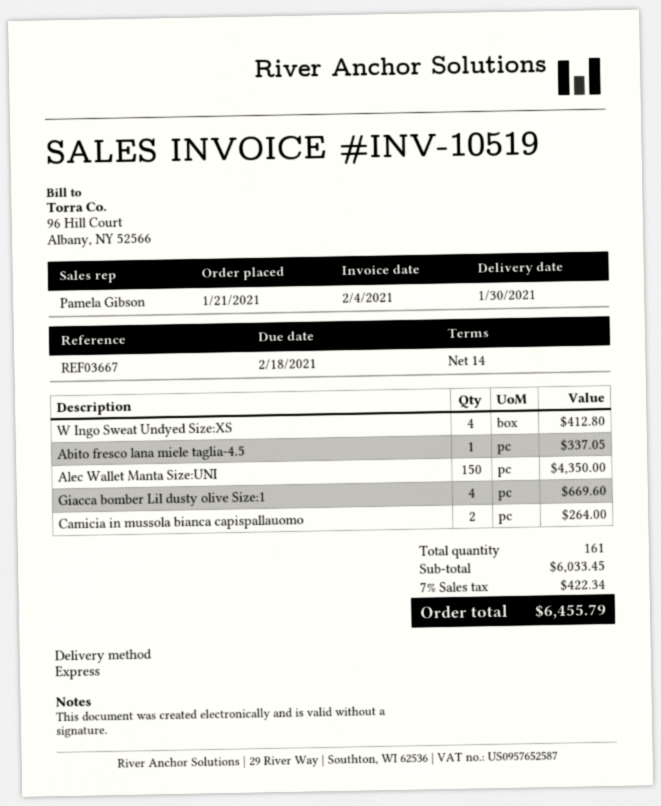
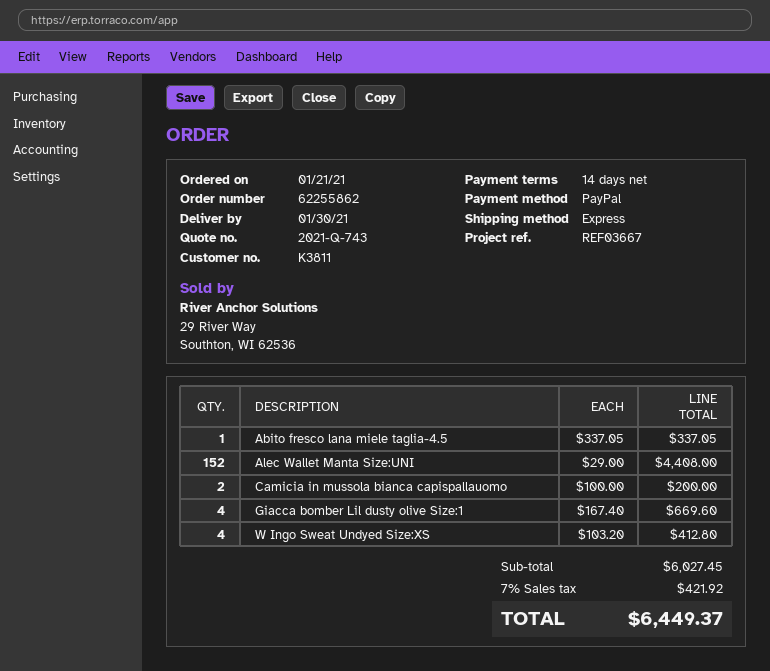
Alec Wallet Manta Size:UNI: 150 for 4350.00 -> 152 for 4408.00
Camicia in mussola bianca capispallauomo: 2 for 264.00 -> 2 for 200.00
subtotal: 6033.45 -> 6027.45
tax: 7% = 422.34 -> 7% = 421.92
total: 6455.79 -> 6449.37

